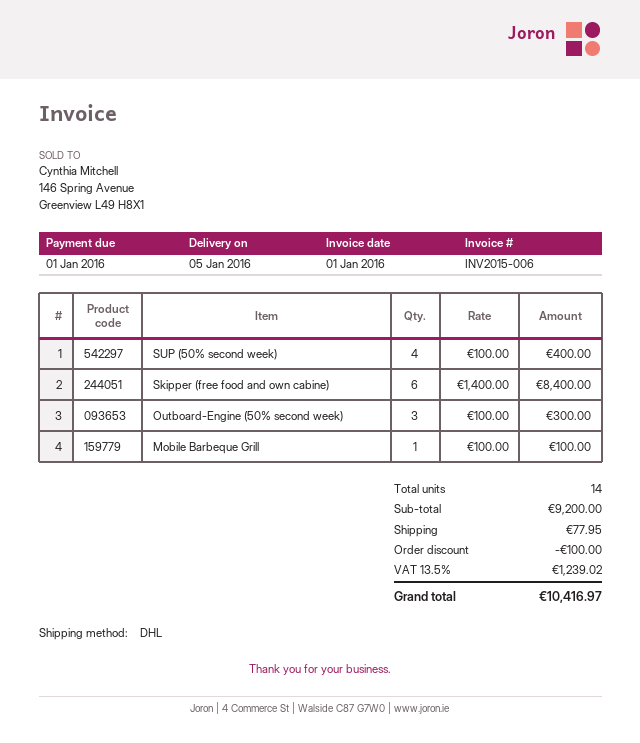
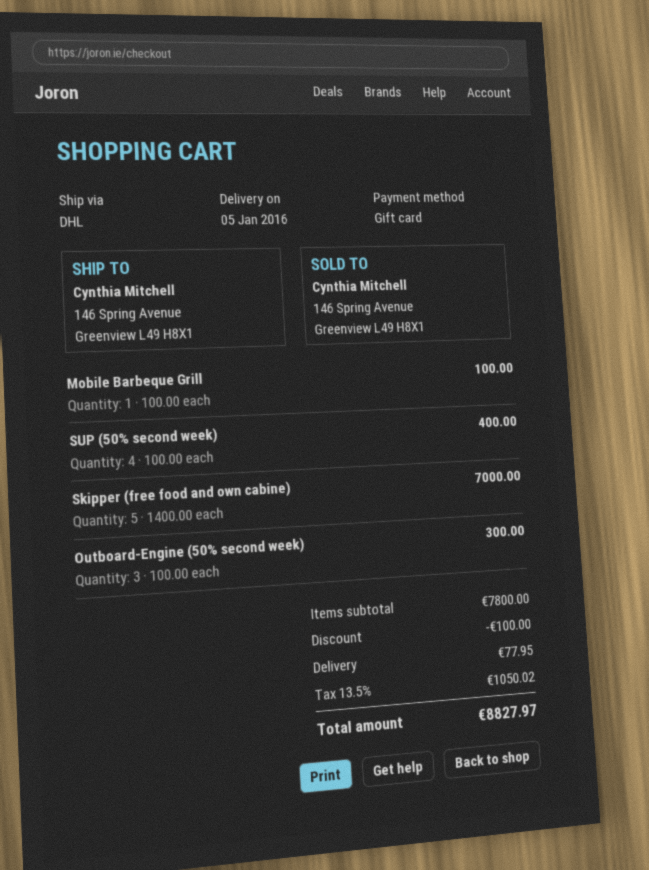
Skipper (free food and own cabine): 6 x 1400.00 = 8400.00 -> 5 x 1400.00 = 7000.00
subtotal: 9200.00 -> 7800.00
tax: 13.5% = 1239.02 -> 13.5% = 1050.02
total: 10416.97 -> 8827.97

